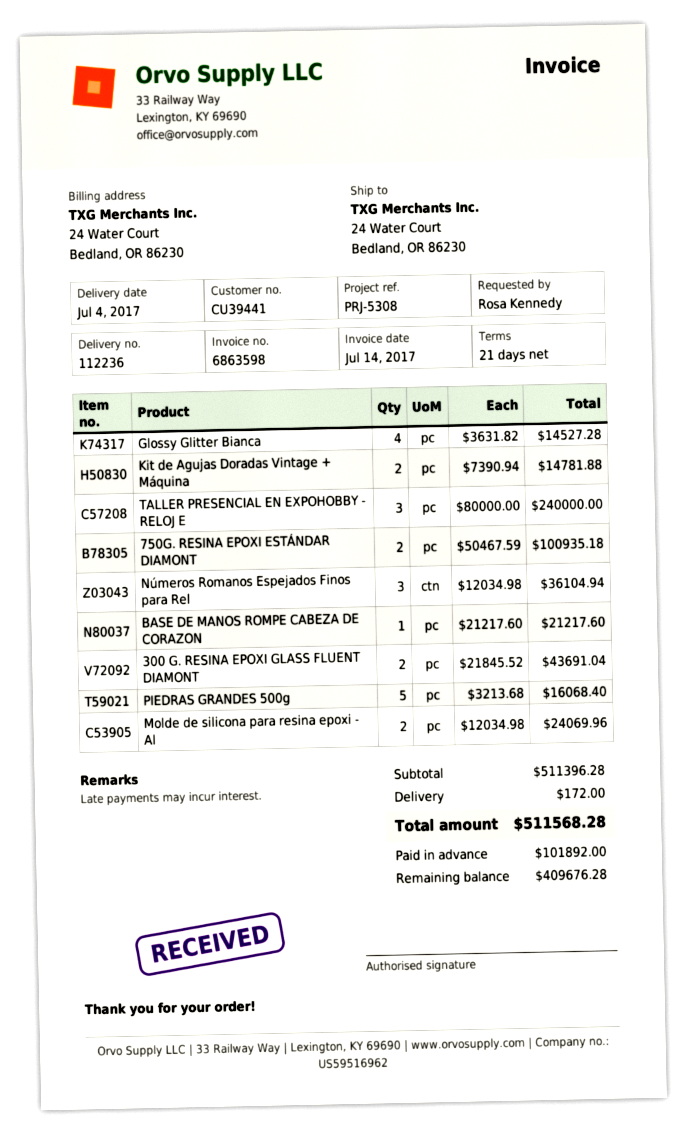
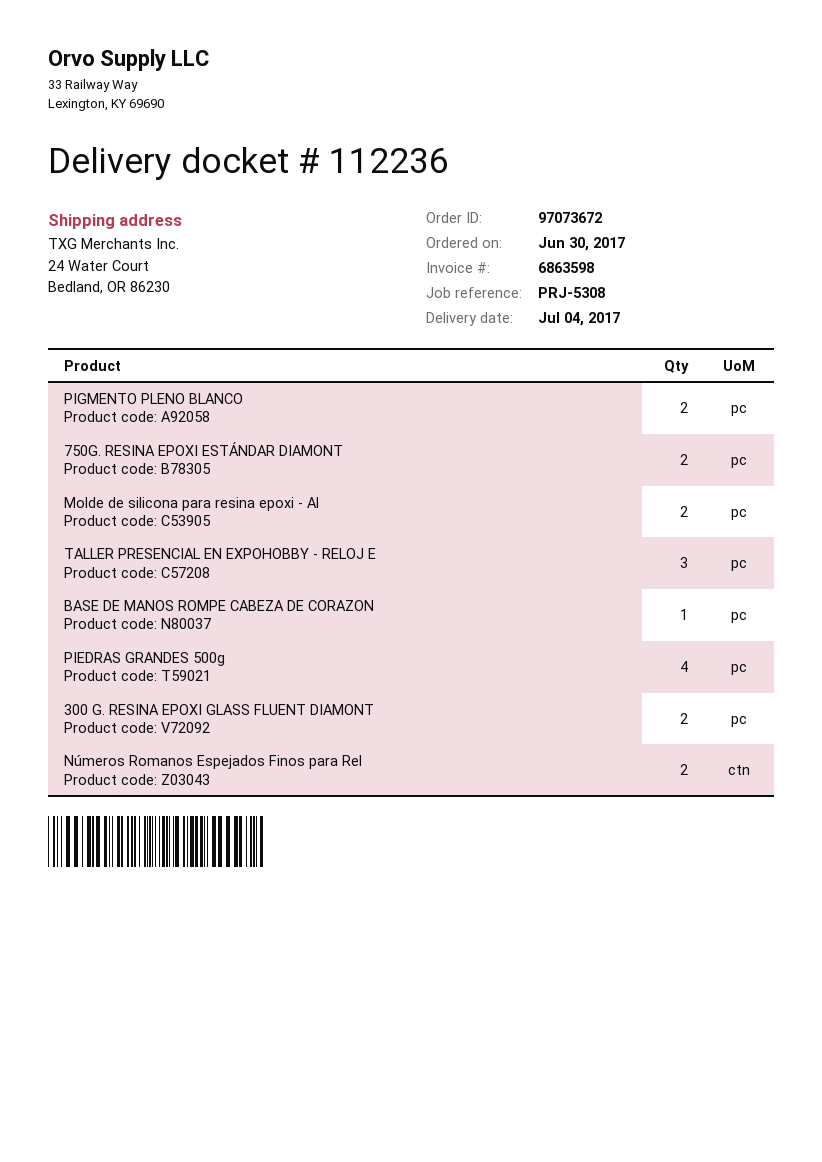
Glossy Glitter Bianca: 4 -> none
Kit de Agujas Doradas Vintage + Máquina: 2 -> none
Números Romanos Espejados Finos para Rel: 3 -> 2
PIEDRAS GRANDES 500g: 5 -> 4
PIGMENTO PLENO BLANCO: none -> 2

